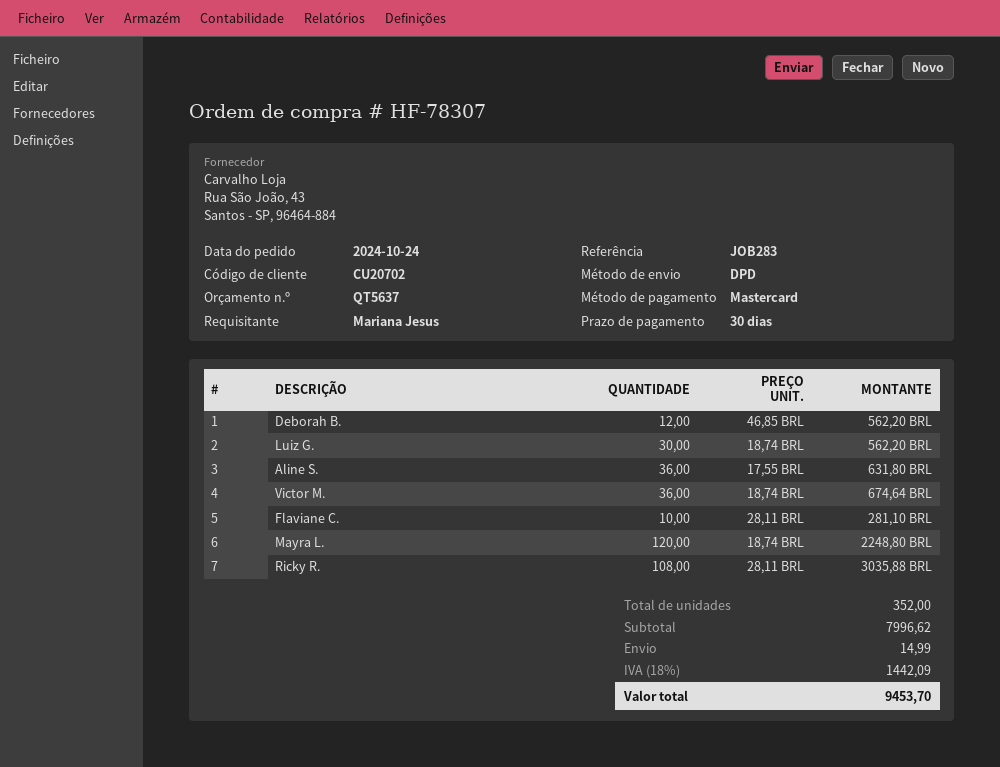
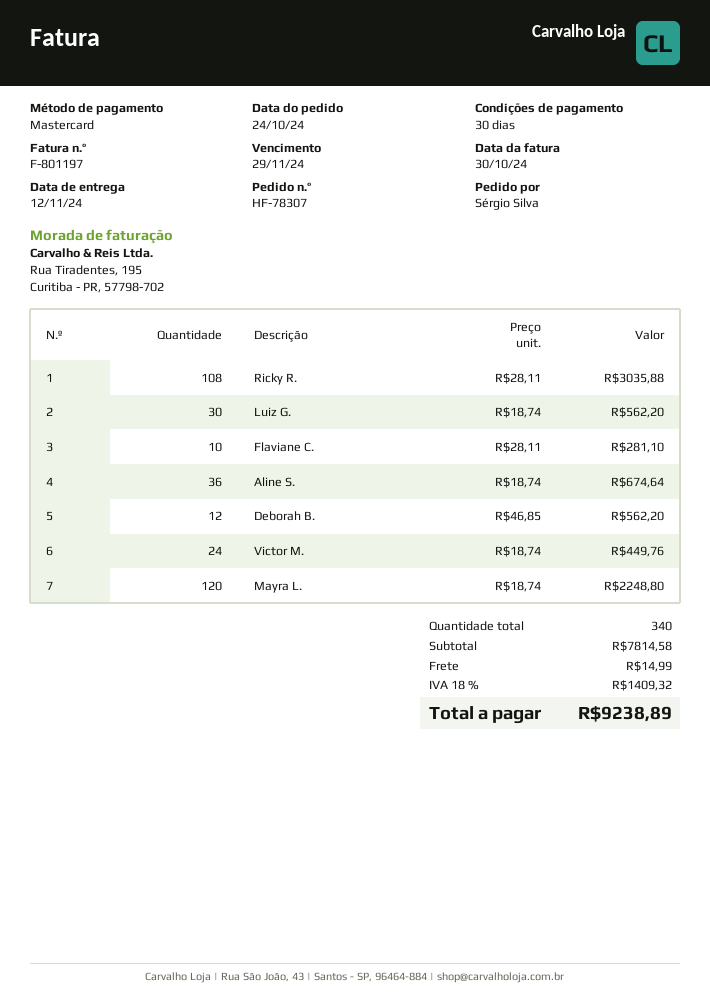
ordered by: Mariana Jesus -> Sérgio Silva
Aline S.: 36 x 17.55 = 631.80 -> 36 x 18.74 = 674.64
Victor M.: 36 x 18.74 = 674.64 -> 24 x 18.74 = 449.76
total quantity: 352 -> 340
subtotal: 7996.62 -> 7814.58
tax: 18% = 1442.09 -> 18% = 1409.32
total: 9453.70 -> 9238.89

